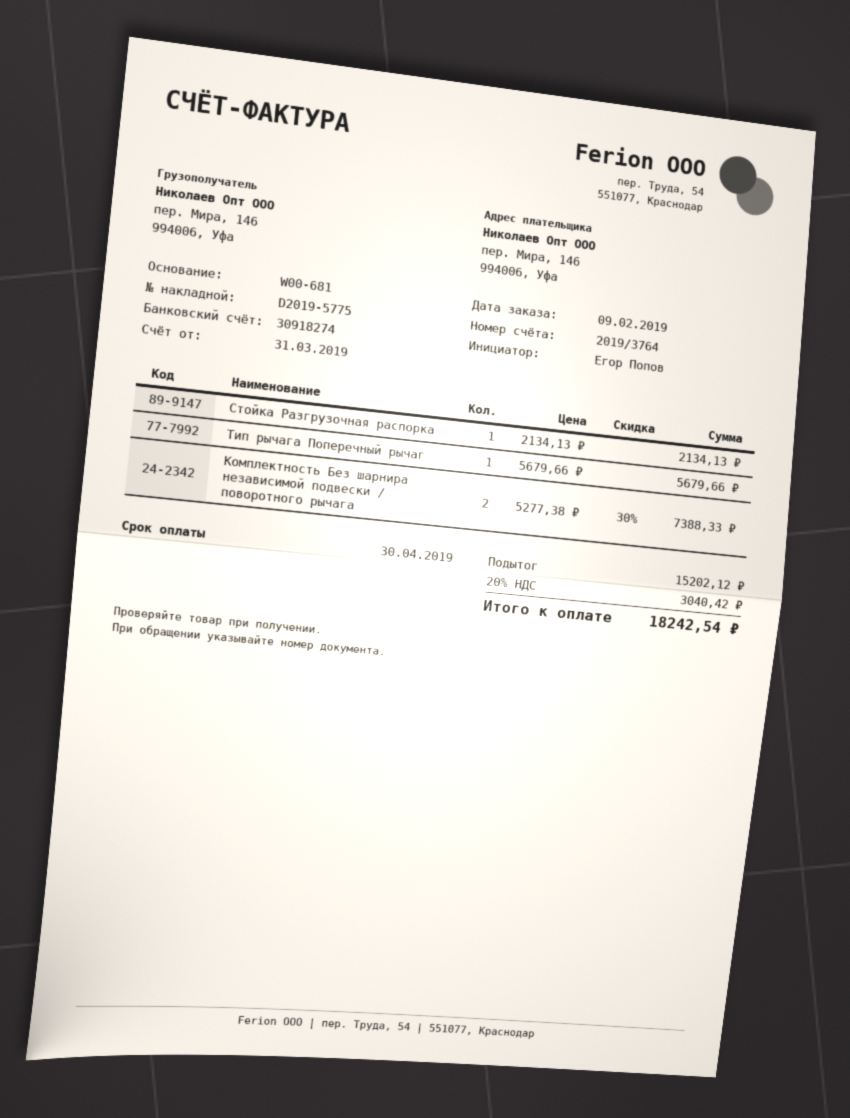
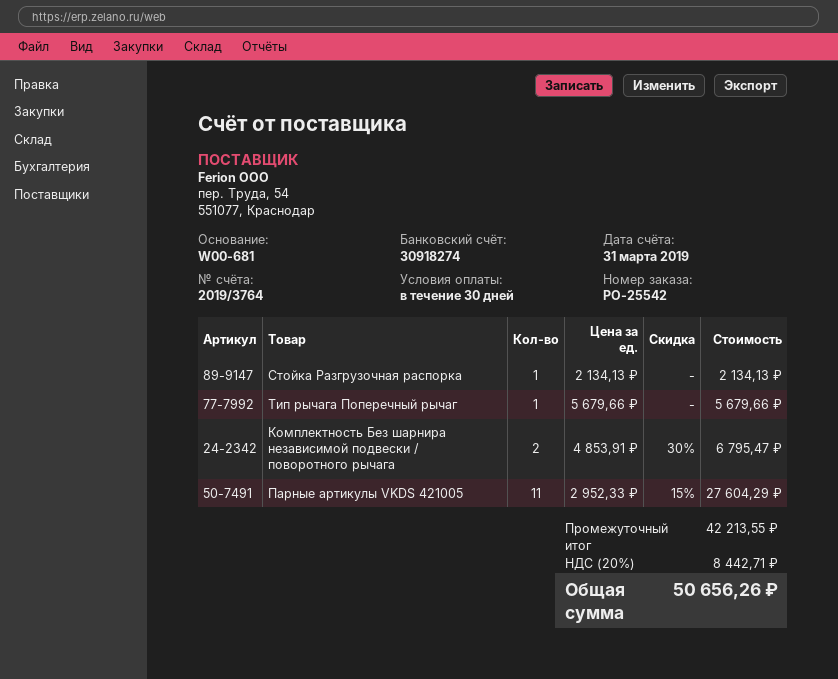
Комплектность Без шарнира независимой подвески / поворотного рычага: 2 x 5277.38 - 30% = 7388.33 -> 2 x 4853.91 - 30% = 6795.47
Парные артикулы VKDS 421005: none -> 11 x 2952.33 - 15% = 27604.29
subtotal: 15202.12 -> 42213.55
tax: 20% = 3040.42 -> 20% = 8442.71
total: 18242.54 -> 50656.26

